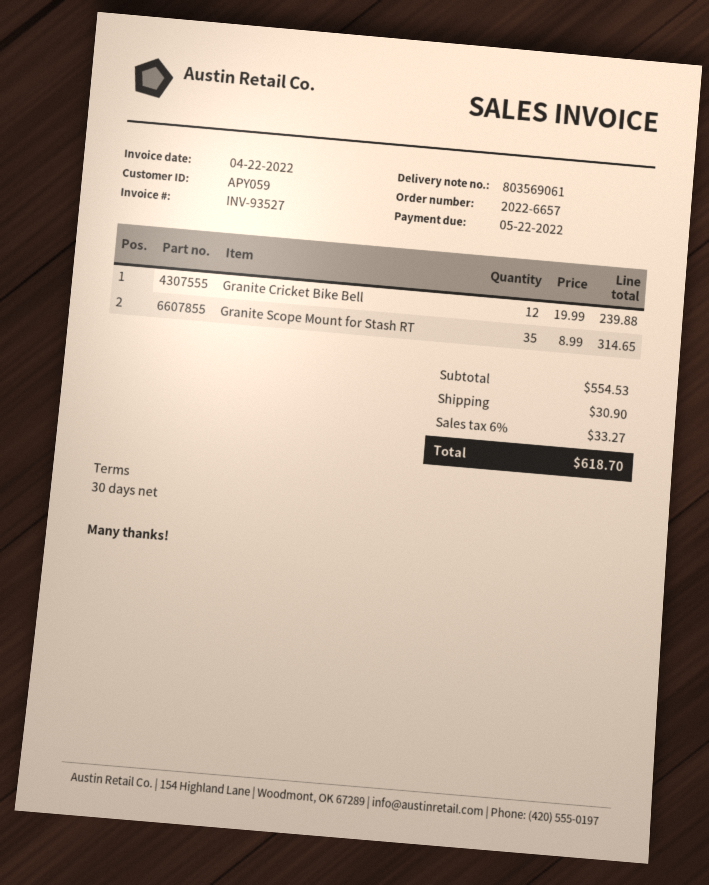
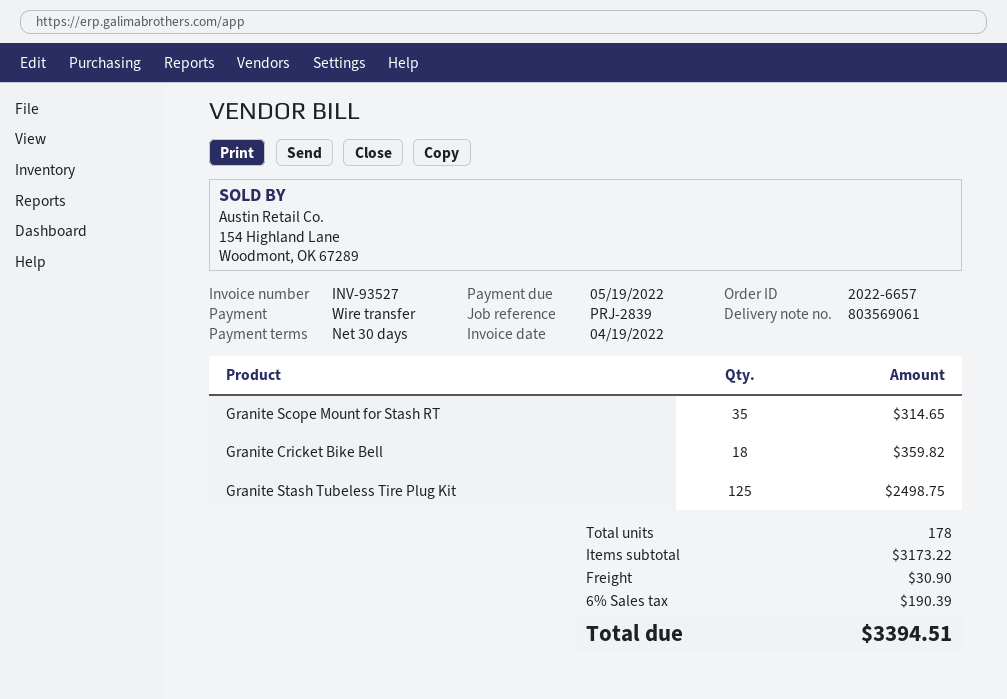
invoice date: 2022-04-22 -> 2022-04-19
due date: 2022-05-22 -> 2022-05-19
Granite Cricket Bike Bell: 12 for 239.88 -> 18 for 359.82
Granite Stash Tubeless Tire Plug Kit: none -> 125 for 2498.75
subtotal: 554.53 -> 3173.22
tax: 6% = 33.27 -> 6% = 190.39
total: 618.70 -> 3394.51

